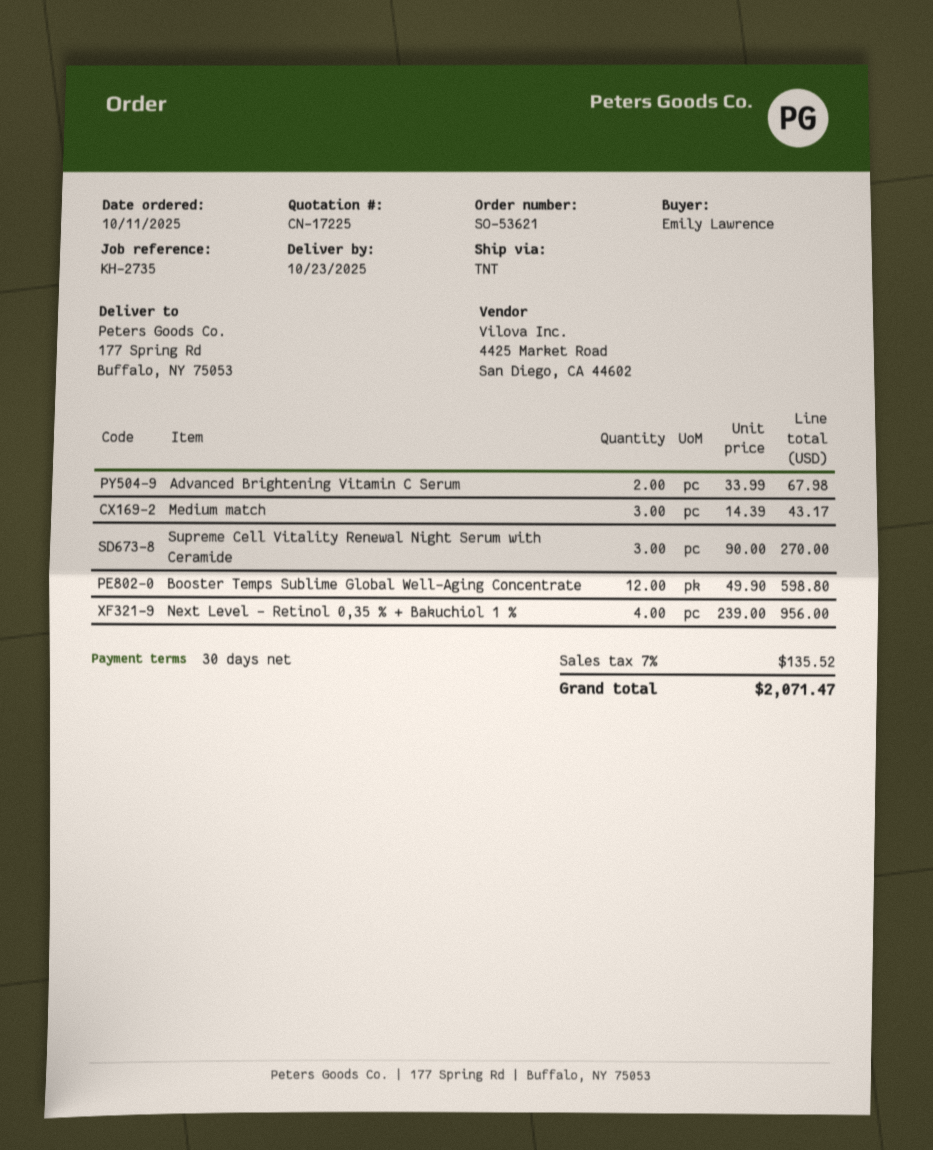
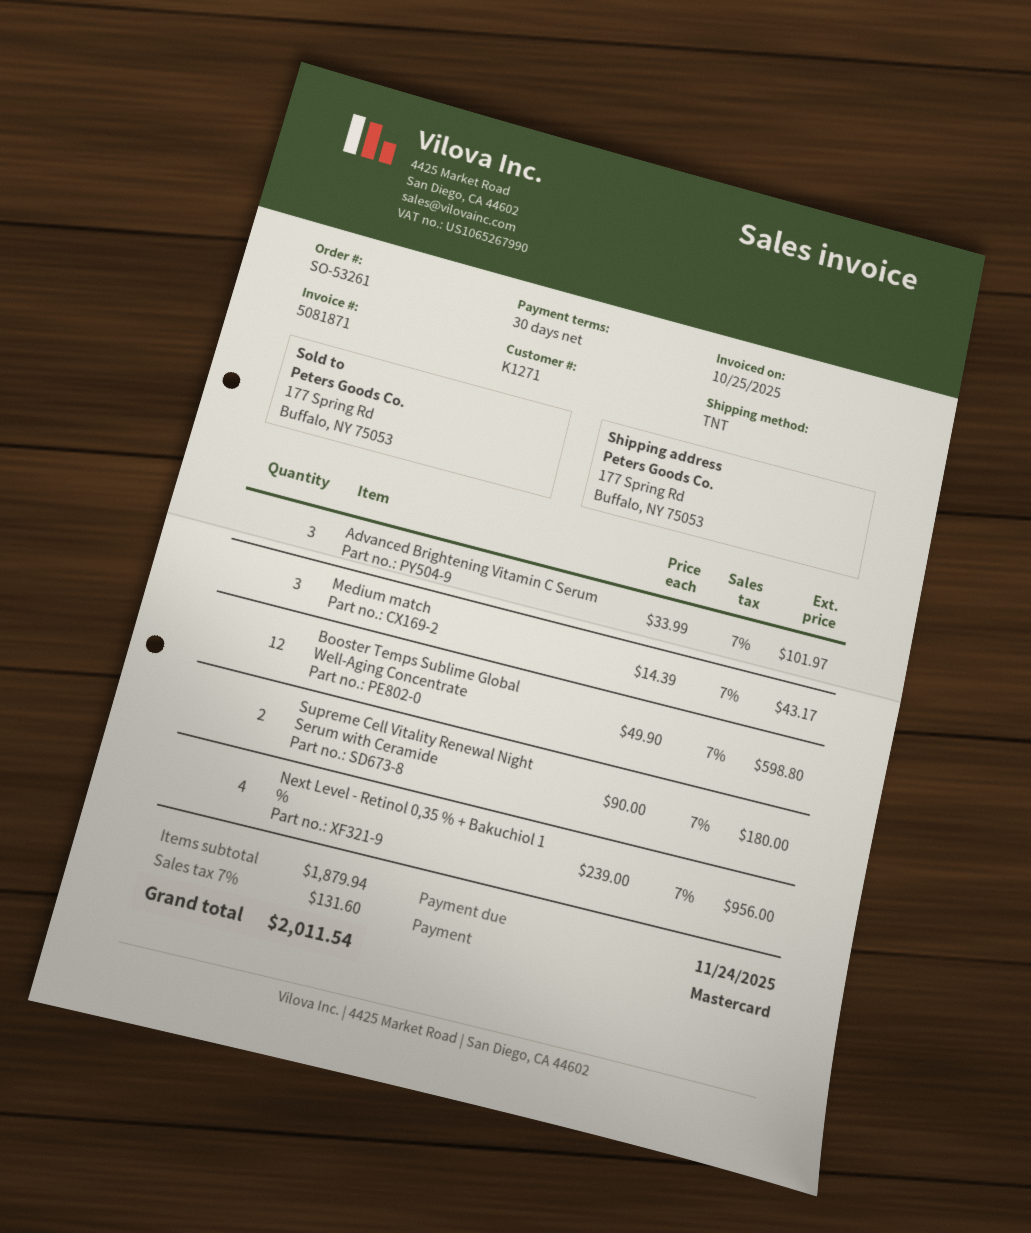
order number: SO-53621 -> SO-53261
Advanced Brightening Vitamin C Serum: 2 x 33.99 = 67.98 -> 3 x 33.99 = 101.97
Supreme Cell Vitality Renewal Night Serum with Ceramide: 3 x 90.00 = 270.00 -> 2 x 90.00 = 180.00
tax: 7% = 135.52 -> 7% = 131.60
total: 2071.47 -> 2011.54

